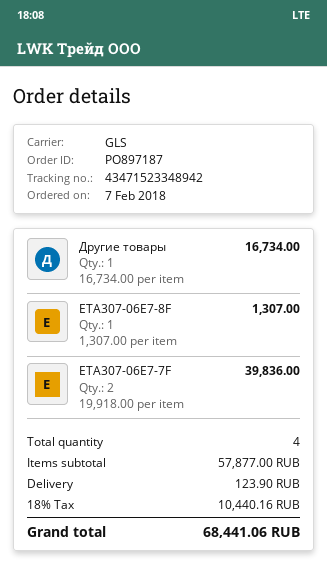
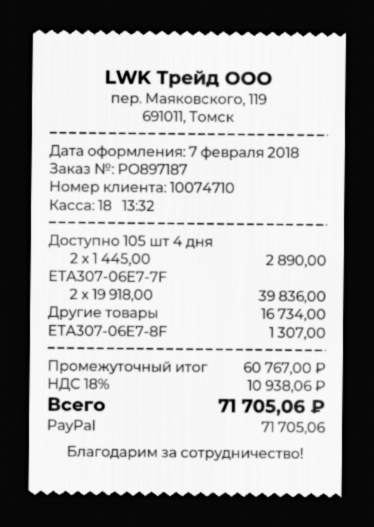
Доступно 105 шт 4 дня: none -> 2 x 1445.00 = 2890.00
subtotal: 57877.00 -> 60767.00
shipping: 123.90 -> none
tax: 18% = 10440.16 -> 18% = 10938.06
total: 68441.06 -> 71705.06

